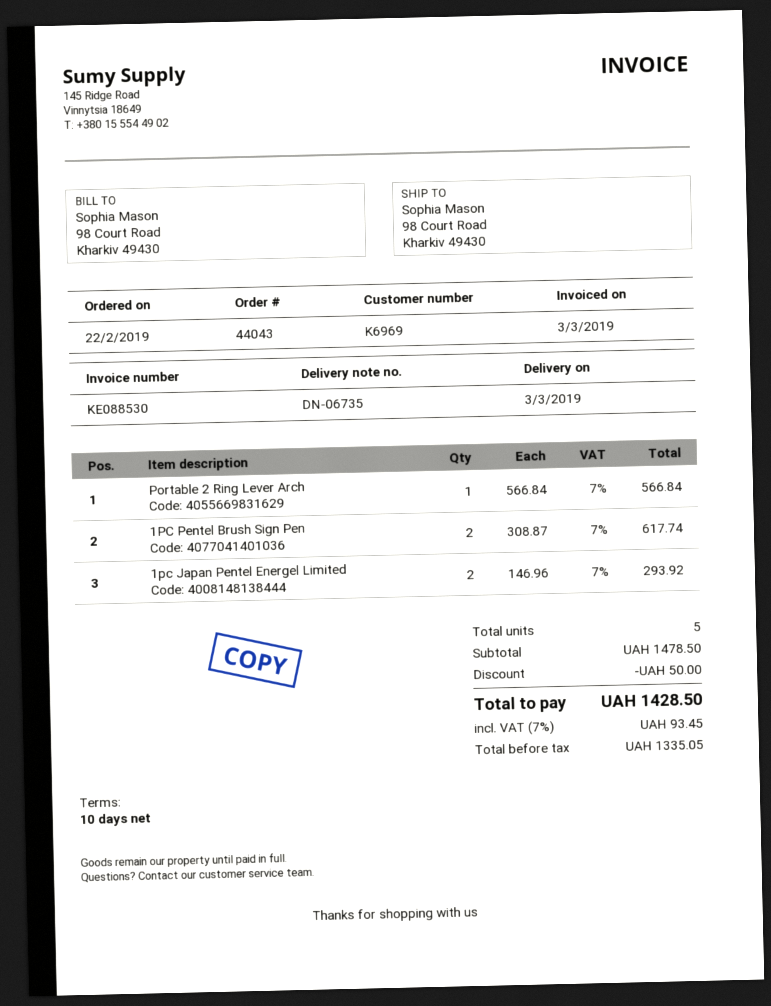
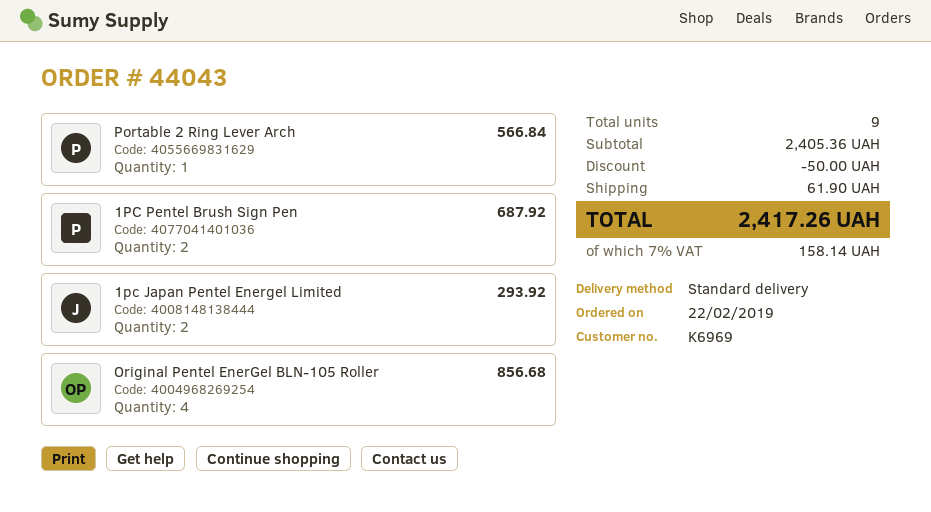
1PC Pentel Brush Sign Pen: 2 for 617.74 -> 2 for 687.92
Original Pentel EnerGel BLN-105 Roller: none -> 4 for 856.68
total quantity: 5 -> 9
subtotal: 1478.50 -> 2405.36
shipping: none -> 61.90
tax: 7% = 93.45 -> 7% = 158.14
total: 1428.50 -> 2417.26

